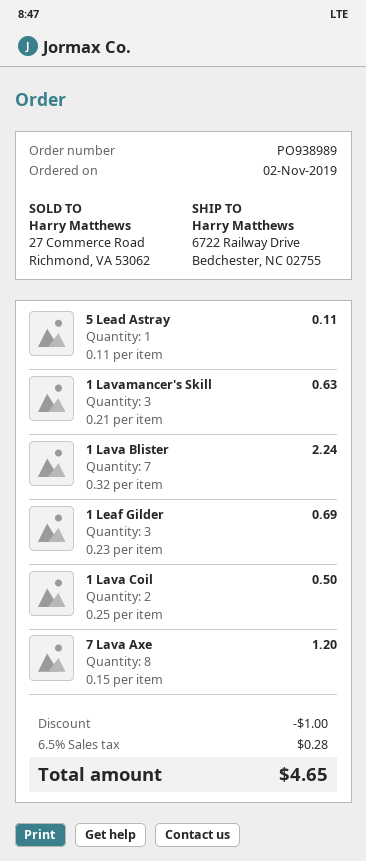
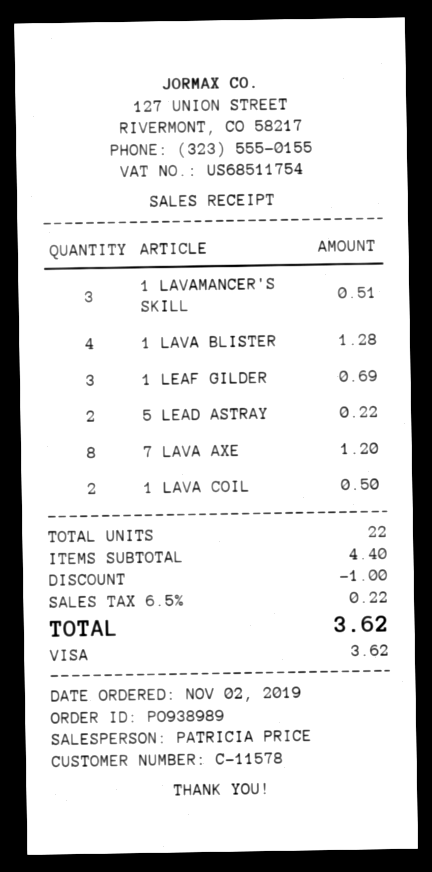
5 Lead Astray: 1 for 0.11 -> 2 for 0.22
1 Lavamancer's Skill: 3 for 0.63 -> 3 for 0.51
1 Lava Blister: 7 for 2.24 -> 4 for 1.28
tax: 6.5% = 0.28 -> 6.5% = 0.22
total: 4.65 -> 3.62

